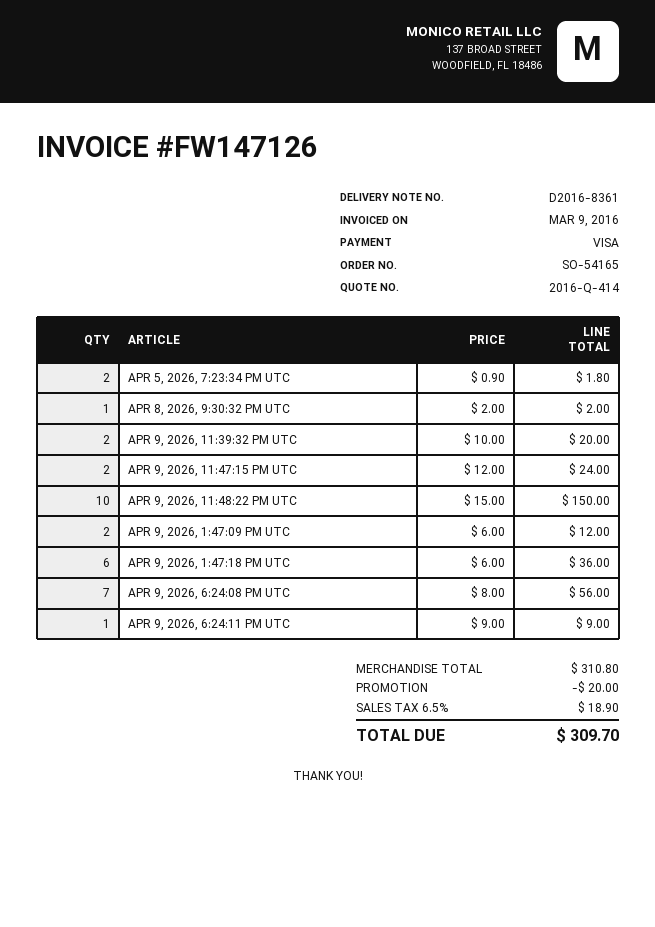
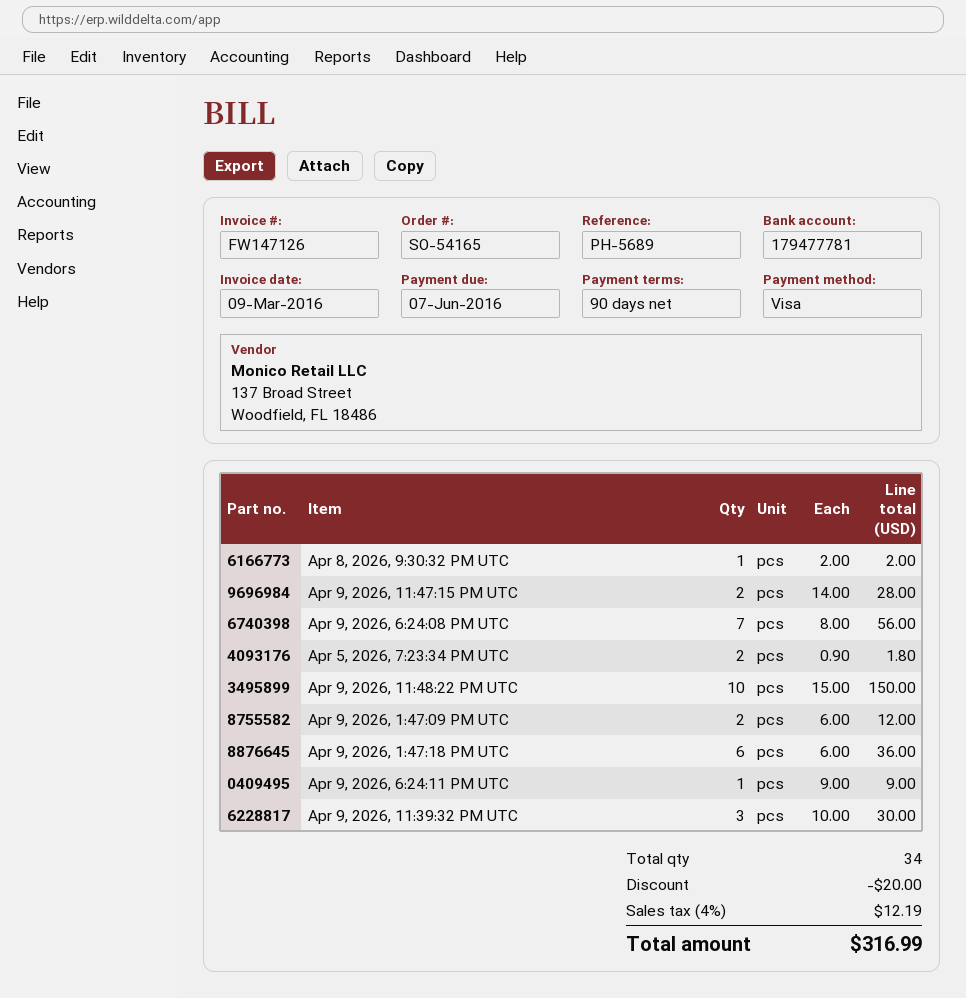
APR 9, 2026, 11:39:32 PM UTC: 2 x 10.00 = 20.00 -> 3 x 10.00 = 30.00
APR 9, 2026, 11:47:15 PM UTC: 2 x 12.00 = 24.00 -> 2 x 14.00 = 28.00
tax: 6.5% = 18.90 -> 4% = 12.19
total: 309.70 -> 316.99

